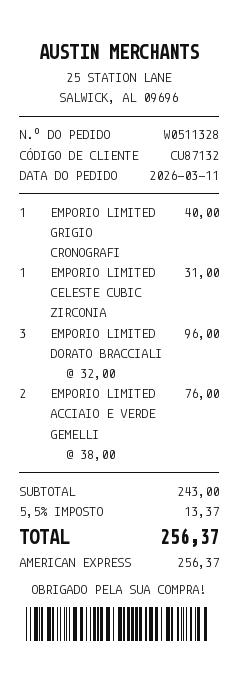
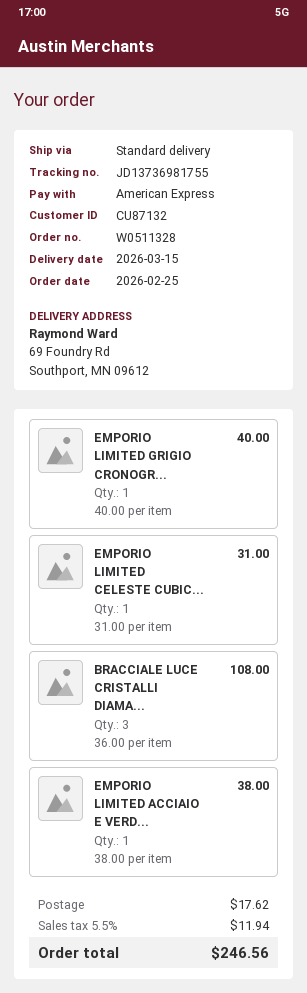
order date: 2026-03-11 -> 2026-02-25
EMPORIO LIMITED DORATO BRACCIALI: 3 x 32.00 = 96.00 -> none
EMPORIO LIMITED ACCIAIO E VERDE GEMELLI: 2 x 38.00 = 76.00 -> 1 x 38.00 = 38.00
BRACCIALE LUCE CRISTALLI DIAMA...: none -> 3 x 36.00 = 108.00
shipping: none -> 17.62
tax: 5.5% = 13.37 -> 5.5% = 11.94
total: 256.37 -> 246.56

